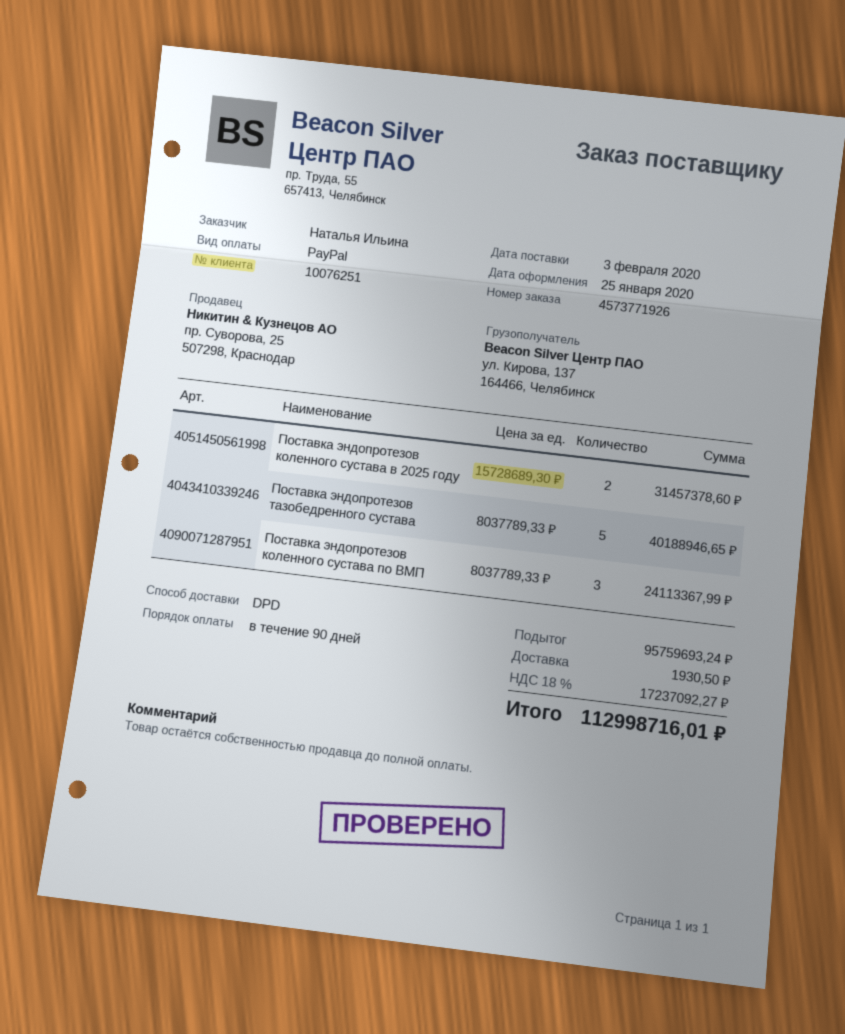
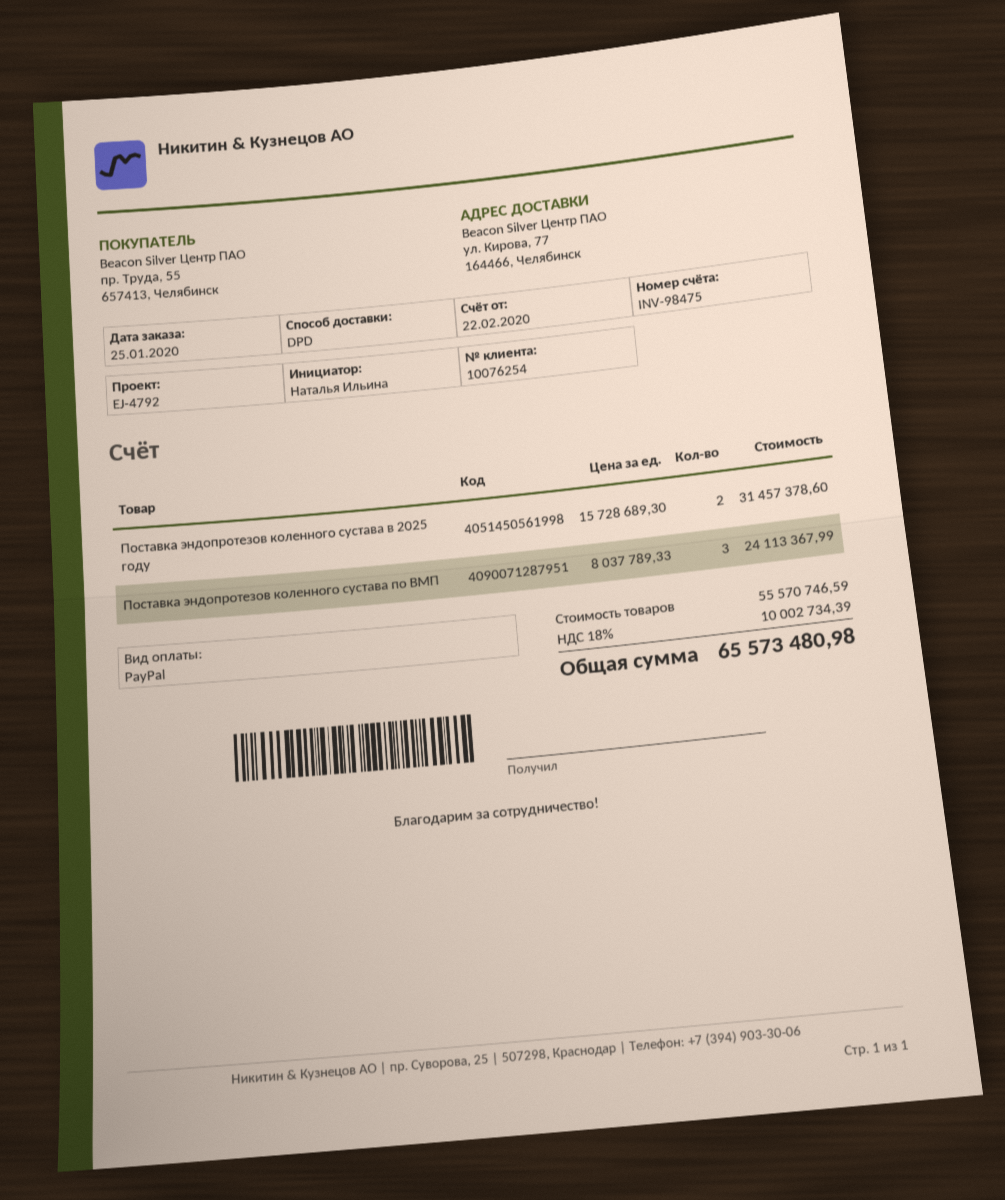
customer number: 10076251 -> 10076254
ship to: ул. Кирова, 137, 164466, Челябинск -> ул. Кирова, 77, 164466, Челябинск
Поставка эндопротезов тазобедренного сустава: 5 x 8037789.33 = 40188946.65 -> none
subtotal: 95759693.24 -> 55570746.59
shipping: 1930.50 -> none
tax: 18% = 17237092.27 -> 18% = 10002734.39
total: 112998716.01 -> 65573480.98

